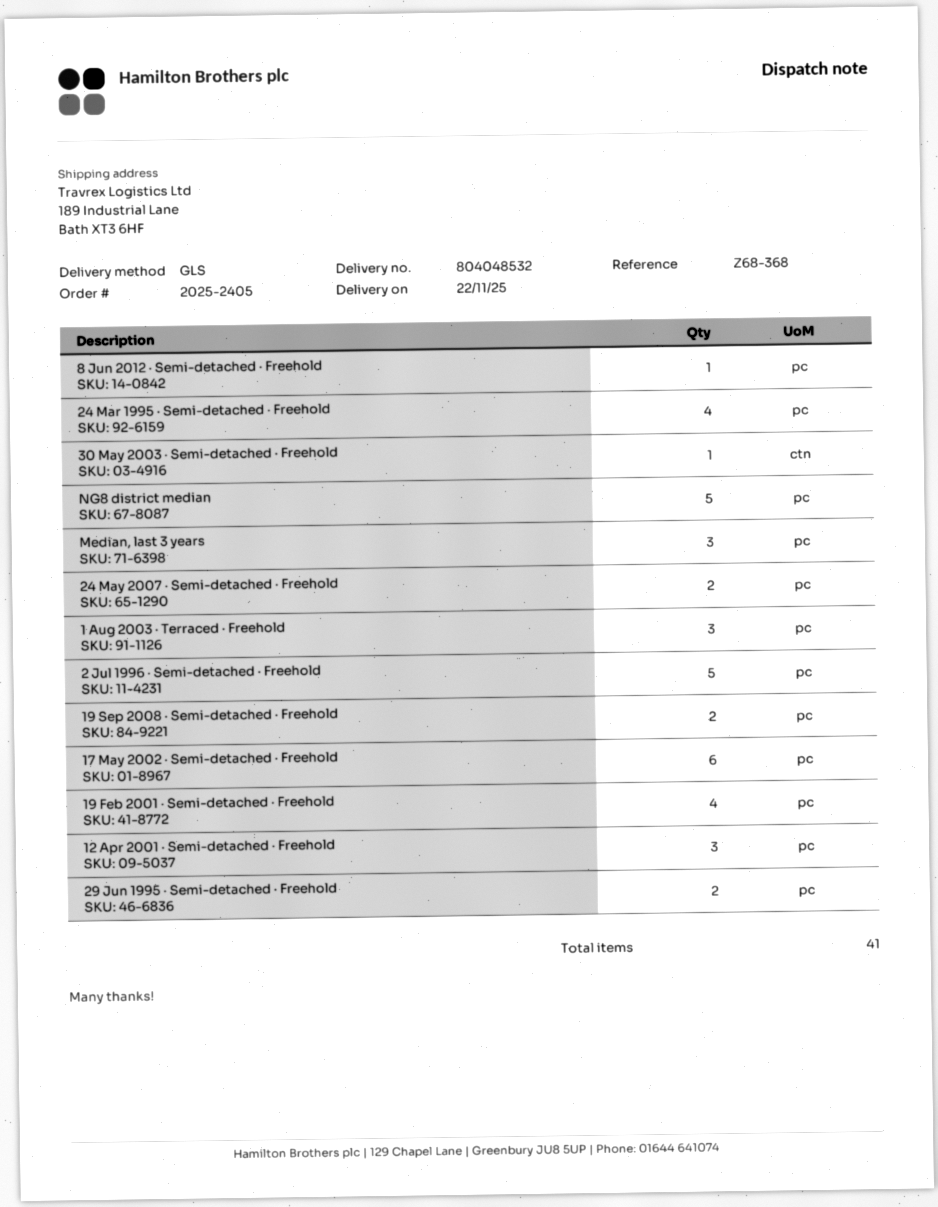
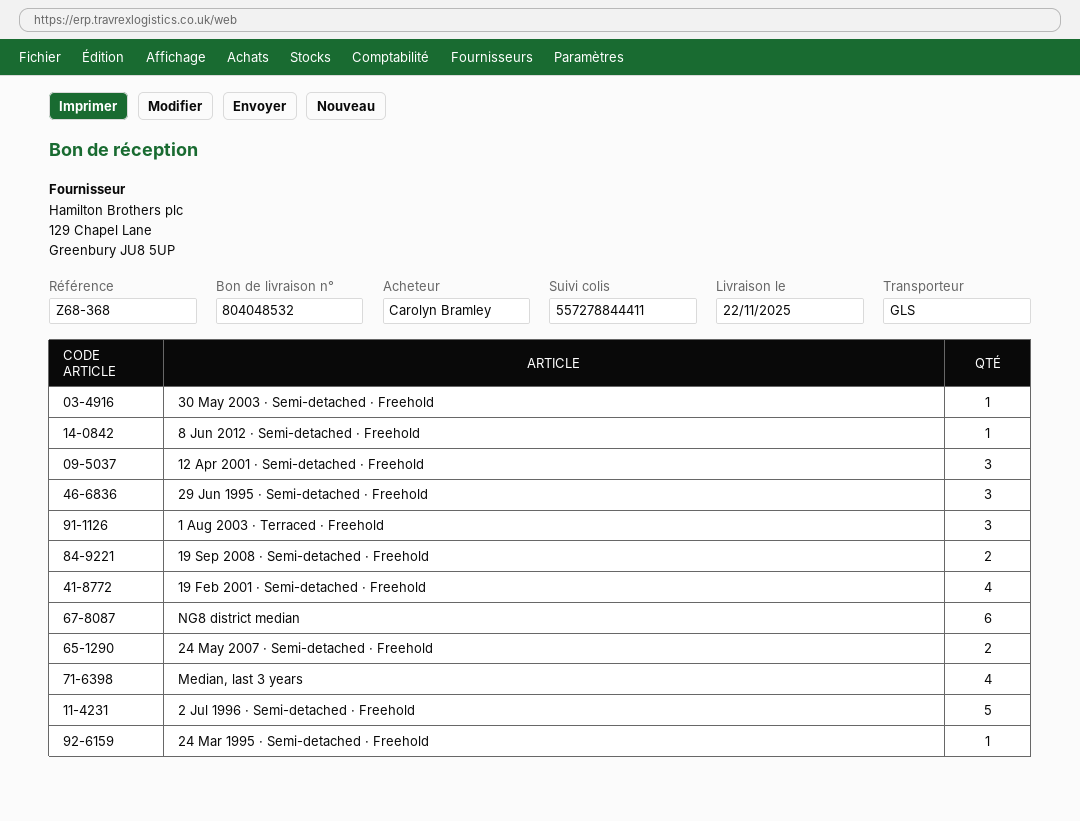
24 Mar 1995 · Semi-detached · Freehold: 4 -> 1
NG8 district median: 5 -> 6
Median, last 3 years: 3 -> 4
17 May 2002 · Semi-detached · Freehold: 6 -> none
29 Jun 1995 · Semi-detached · Freehold: 2 -> 3

